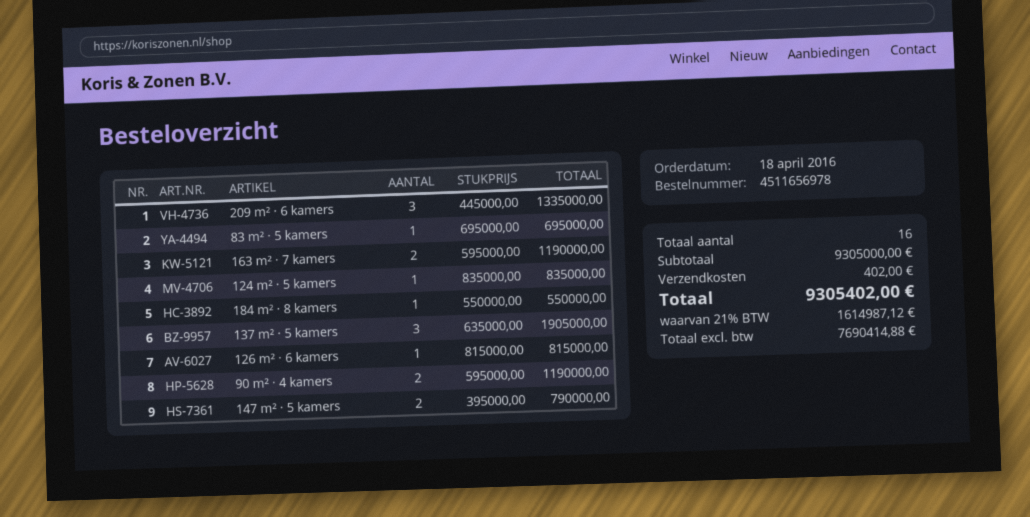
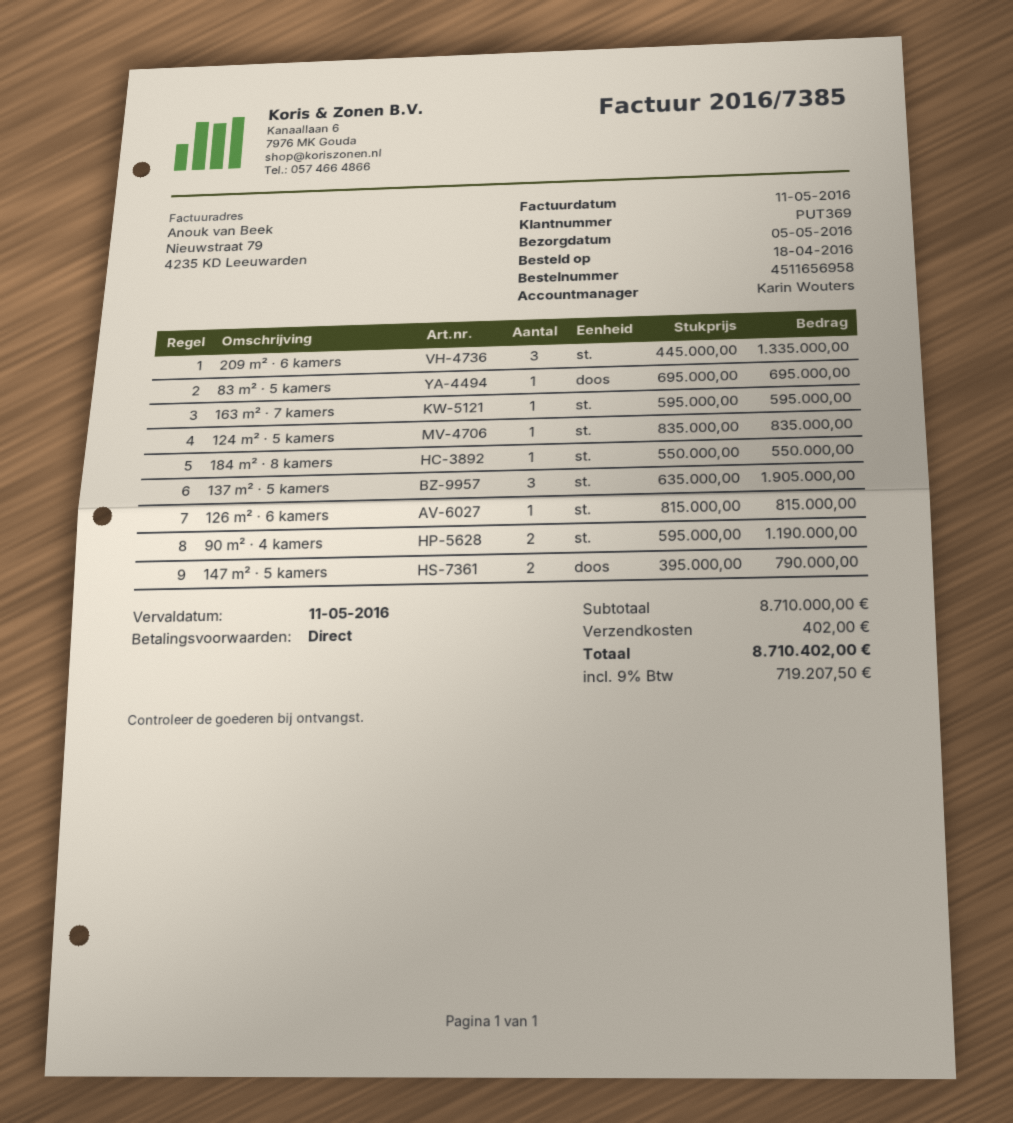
order number: 4511656978 -> 4511656958
163 m² · 7 kamers: 2 x 595000.00 = 1190000.00 -> 1 x 595000.00 = 595000.00
subtotal: 9305000.00 -> 8710000.00
tax: 21% = 1614987.12 -> 9% = 719207.50
total: 9305402.00 -> 8710402.00

